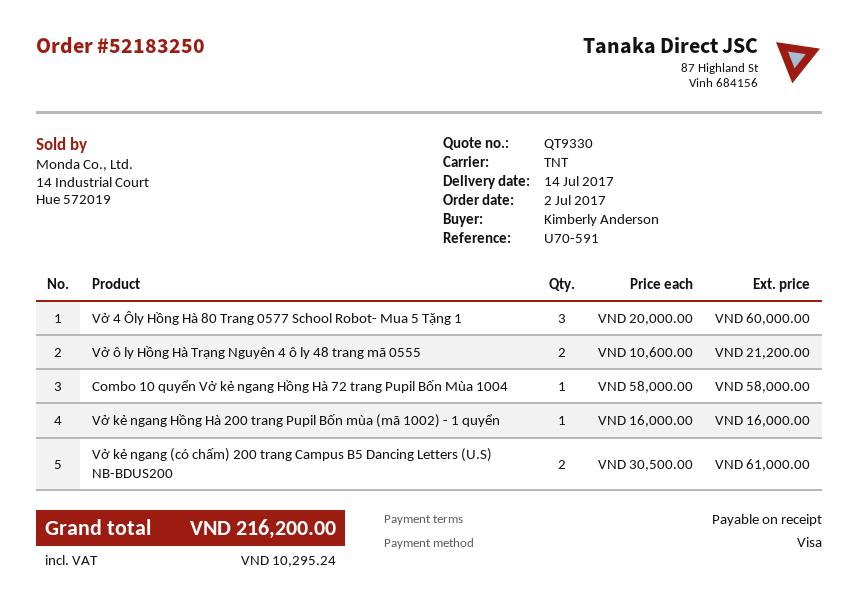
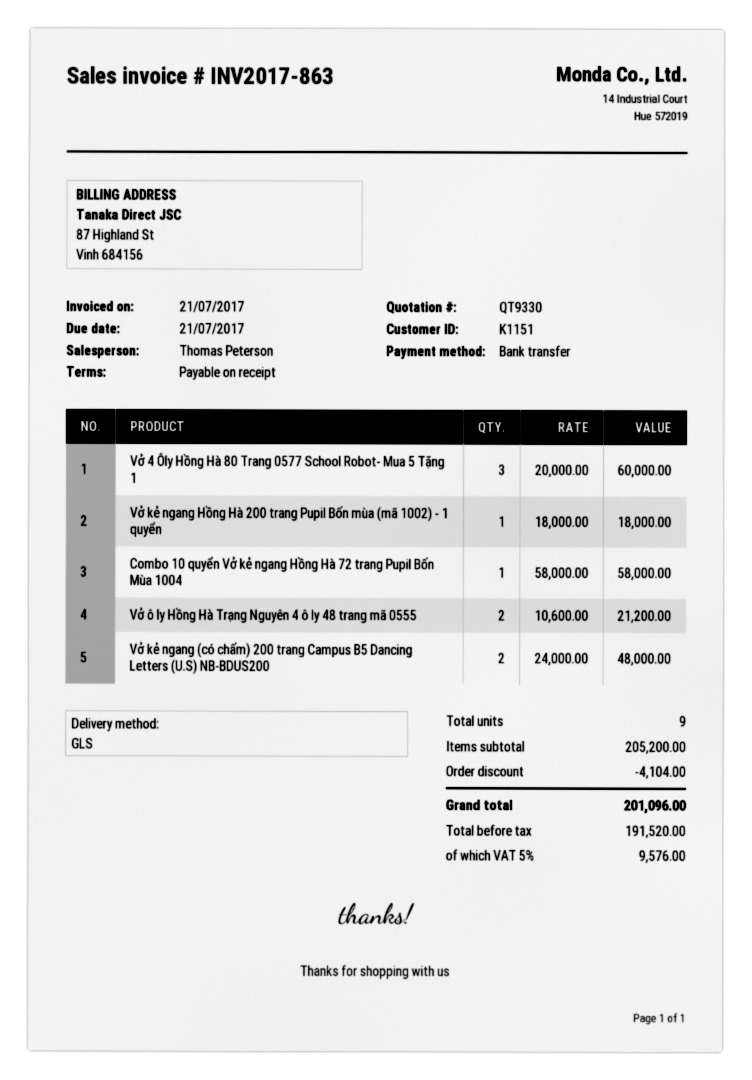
payment method: Visa -> bank transfer
shipping method: TNT -> GLS
Vở kẻ ngang Hồng Hà 200 trang Pupil Bốn mùa (mã 1002) - 1 quyển: 1 x 16000.00 = 16000.00 -> 1 x 18000.00 = 18000.00
Vở kẻ ngang (có chấm) 200 trang Campus B5 Dancing Letters (U.S) NB-BDUS200: 2 x 30500.00 = 61000.00 -> 2 x 24000.00 = 48000.00
discount: none -> 4104.00
tax: 10295.24 -> 9576.00
total: 216200.00 -> 201096.00

